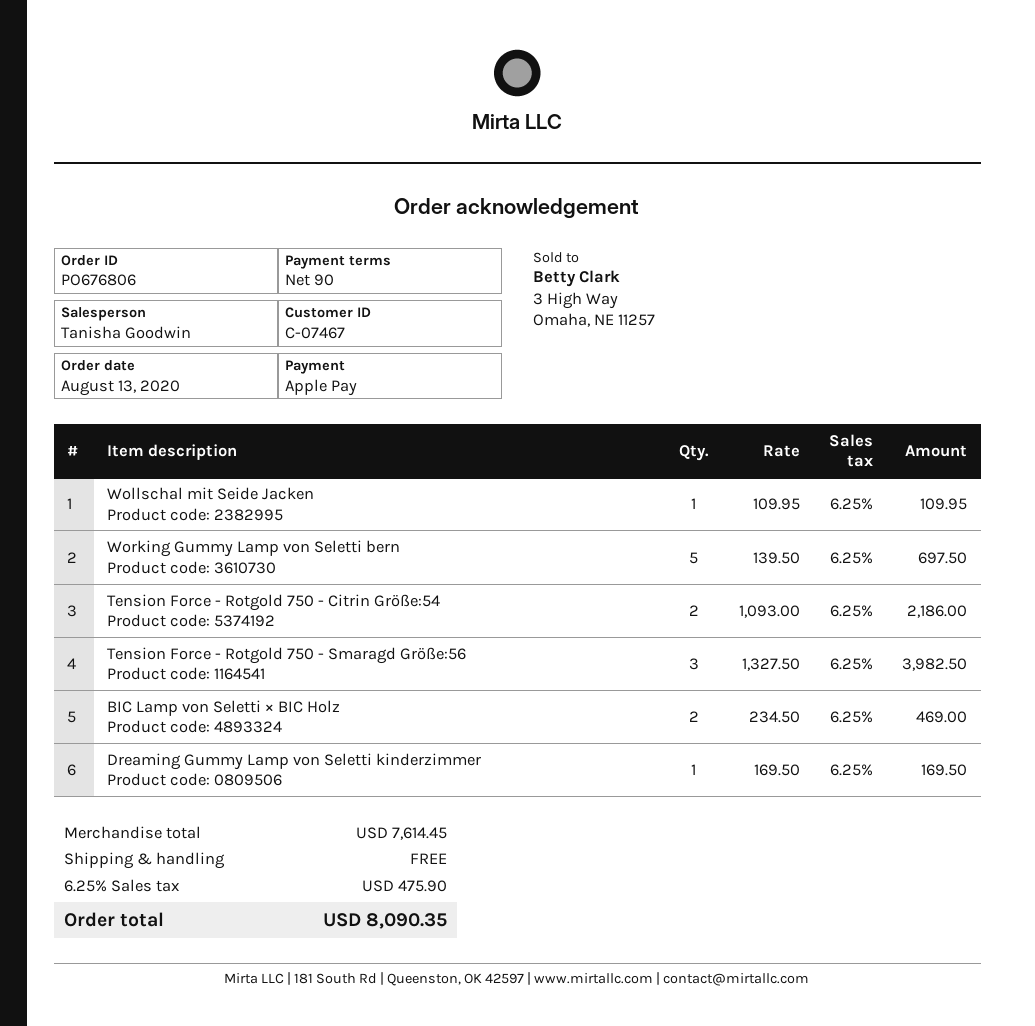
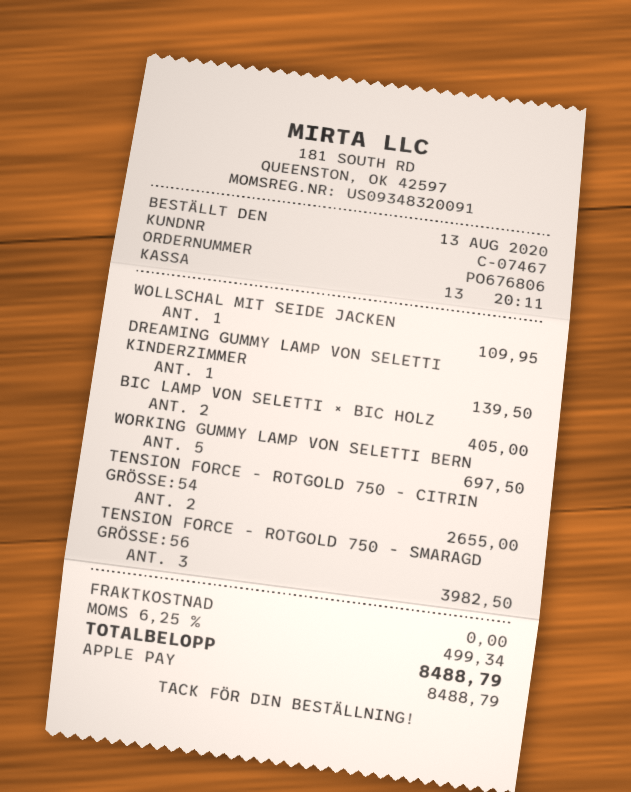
Tension Force - Rotgold 750 - Citrin Größe:54: 2 for 2186.00 -> 2 for 2655.00
BIC Lamp von Seletti × BIC Holz: 2 for 469.00 -> 2 for 405.00
Dreaming Gummy Lamp von Seletti kinderzimmer: 1 for 169.50 -> 1 for 139.50
tax: 6.25% = 475.90 -> 6.25% = 499.34
total: 8090.35 -> 8488.79

